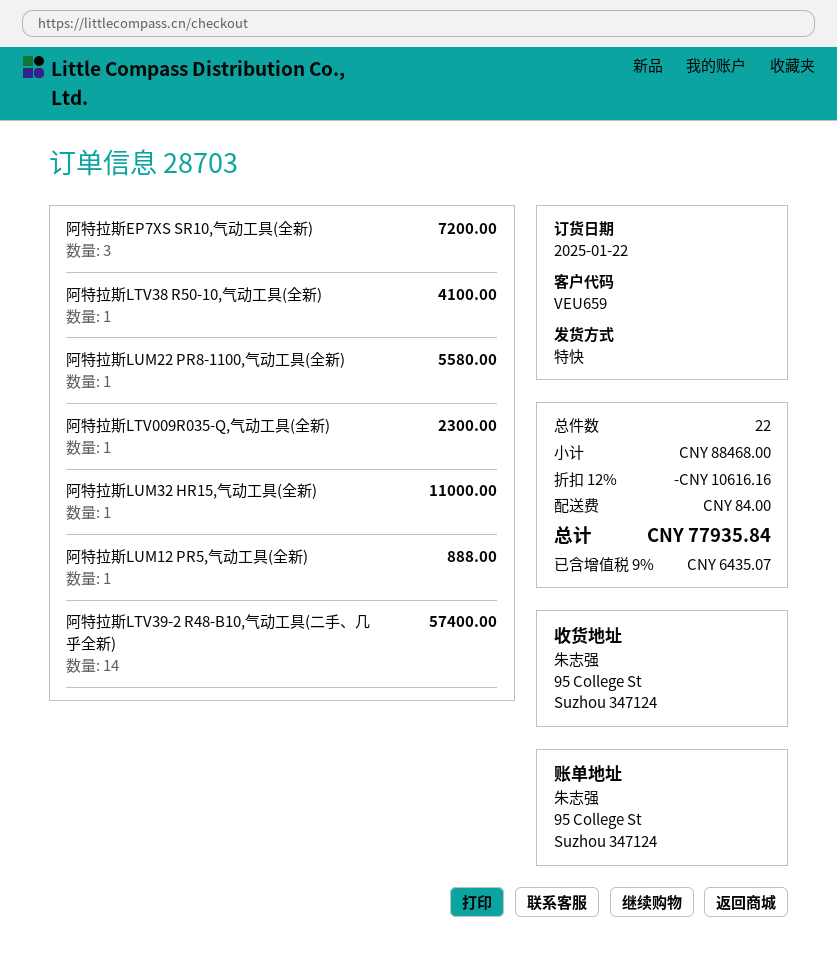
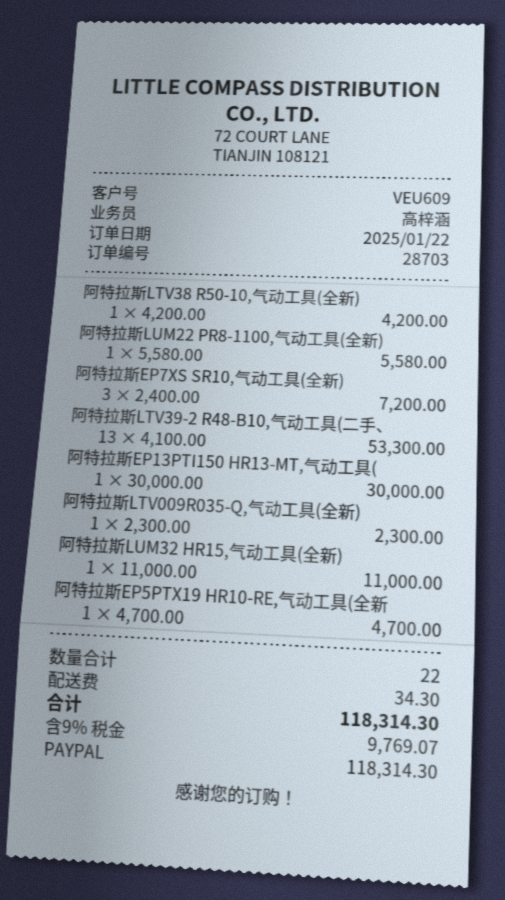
customer number: VEU659 -> VEU609
阿特拉斯LTV38 R50-10,气动工具(全新): 1 for 4100.00 -> 1 for 4200.00
阿特拉斯LUM12 PR5,气动工具(全新): 1 for 888.00 -> none
阿特拉斯LTV39-2 R48-B10,气动工具(二手、几乎全新): 14 for 57400.00 -> 13 for 53300.00
阿特拉斯EP13PTI150 HR13-MT,气动工具(: none -> 1 for 30000.00
阿特拉斯EP5PTX19 HR10-RE,气动工具(全新: none -> 1 for 4700.00
discount: 12% = 10616.16 -> none
shipping: 84.00 -> 34.30
tax: 9% = 6435.07 -> 9% = 9769.07
total: 77935.84 -> 118314.30

